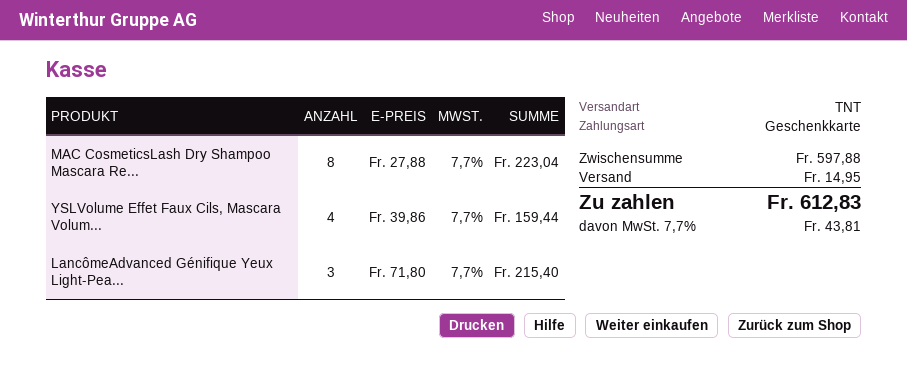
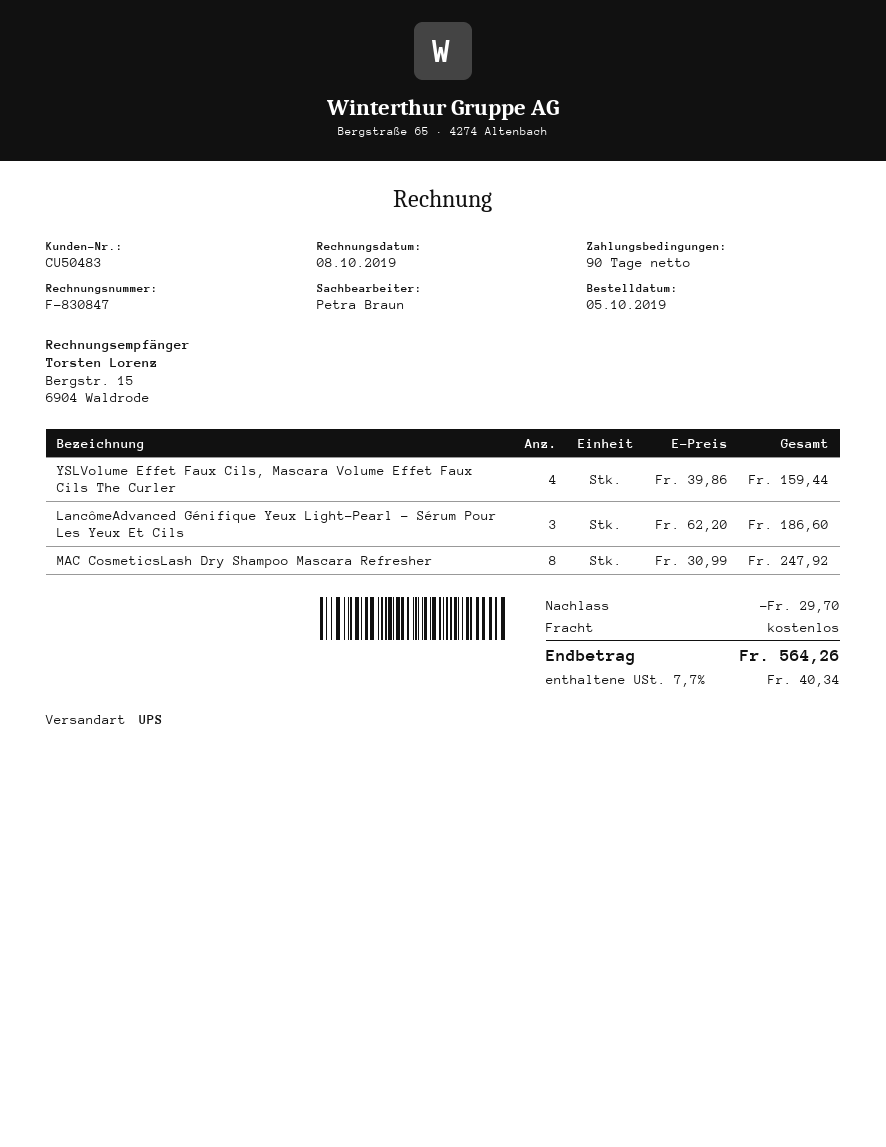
shipping method: TNT -> UPS
MAC CosmeticsLash Dry Shampoo Mascara Re...: 8 x 27.88 = 223.04 -> 8 x 30.99 = 247.92
LancômeAdvanced Génifique Yeux Light-Pea...: 3 x 71.80 = 215.40 -> 3 x 62.20 = 186.60
discount: none -> 29.70
shipping: 14.95 -> 0.00
tax: 7.7% = 43.81 -> 7.7% = 40.34
total: 612.83 -> 564.26

